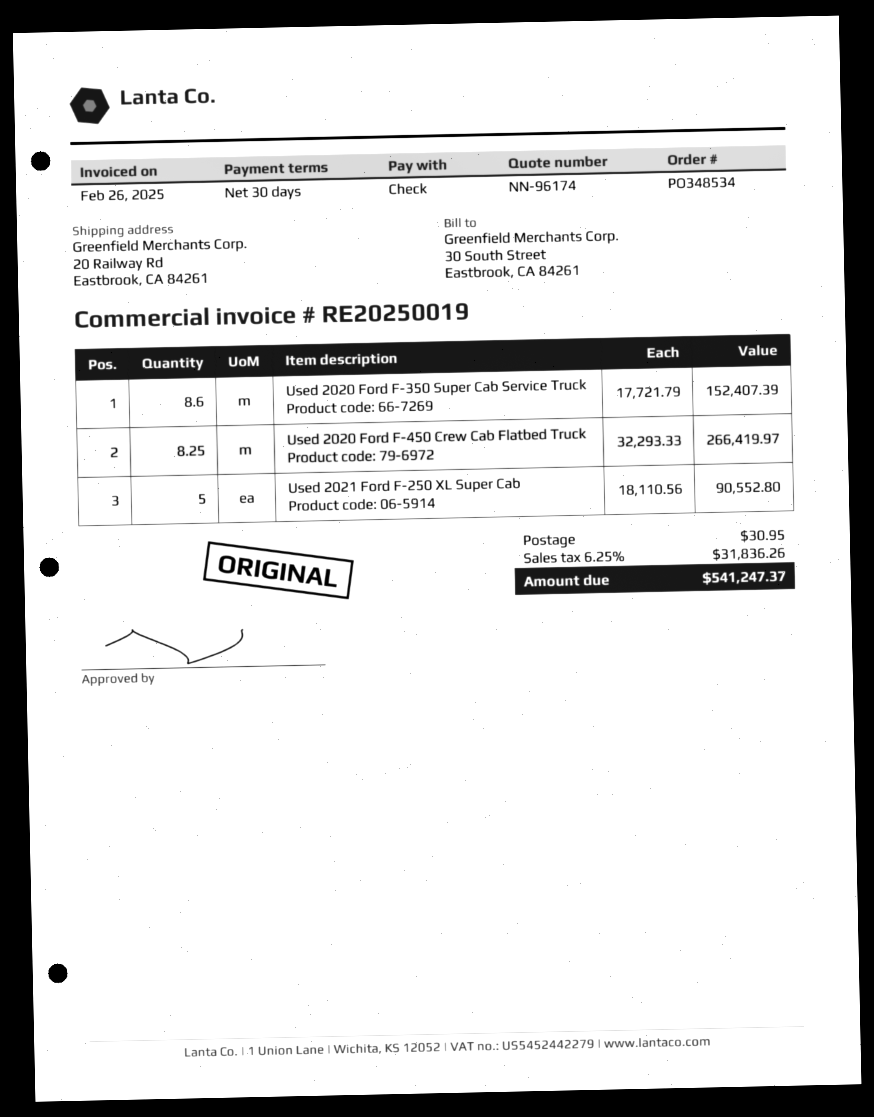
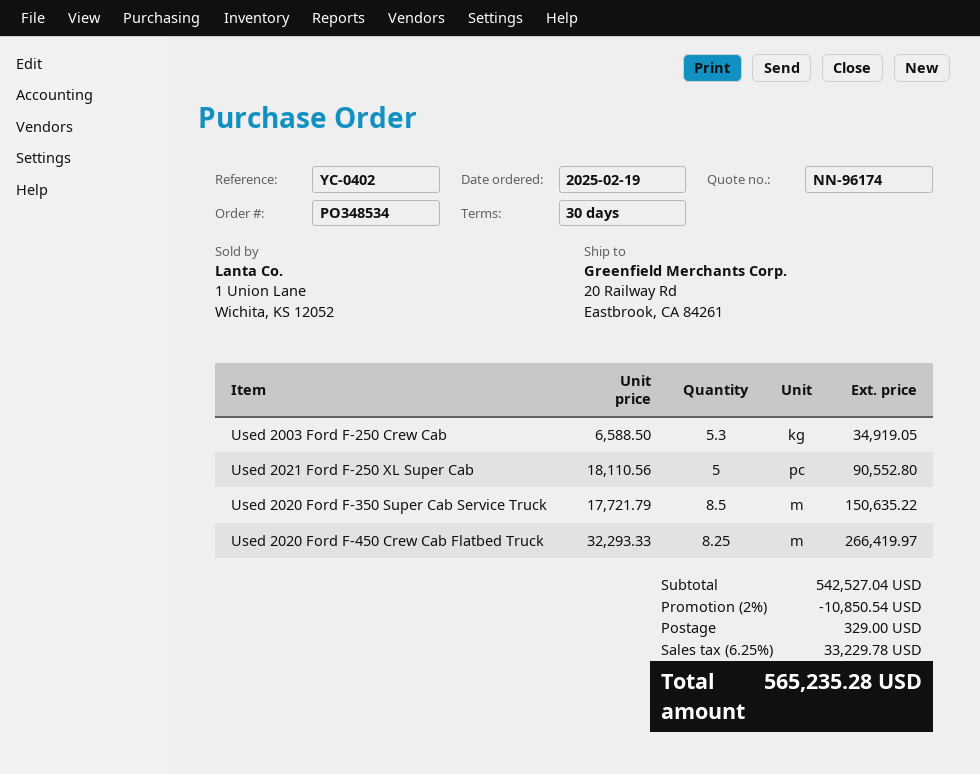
Used 2020 Ford F-350 Super Cab Service Truck: 8.6 x 17721.79 = 152407.39 -> 8.5 x 17721.79 = 150635.22
Used 2003 Ford F-250 Crew Cab: none -> 5.3 x 6588.50 = 34919.05
discount: none -> 2% = 10850.54
shipping: 30.95 -> 329.00
tax: 6.25% = 31836.26 -> 6.25% = 33229.78
total: 541247.37 -> 565235.28

